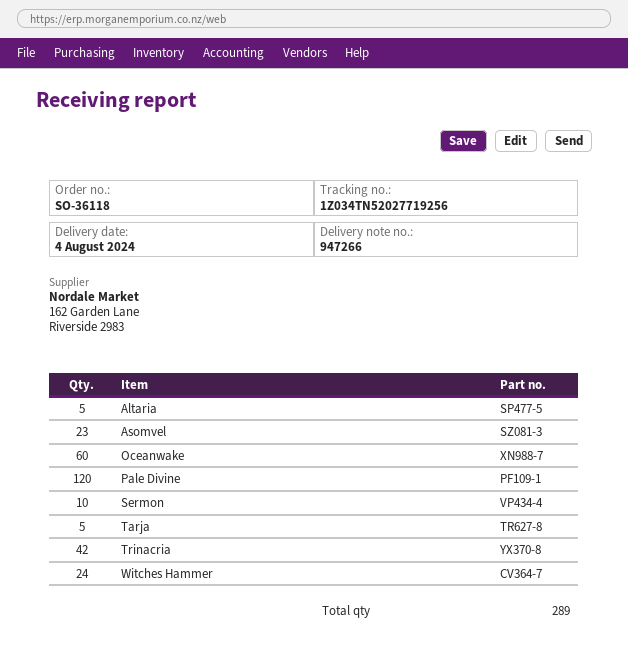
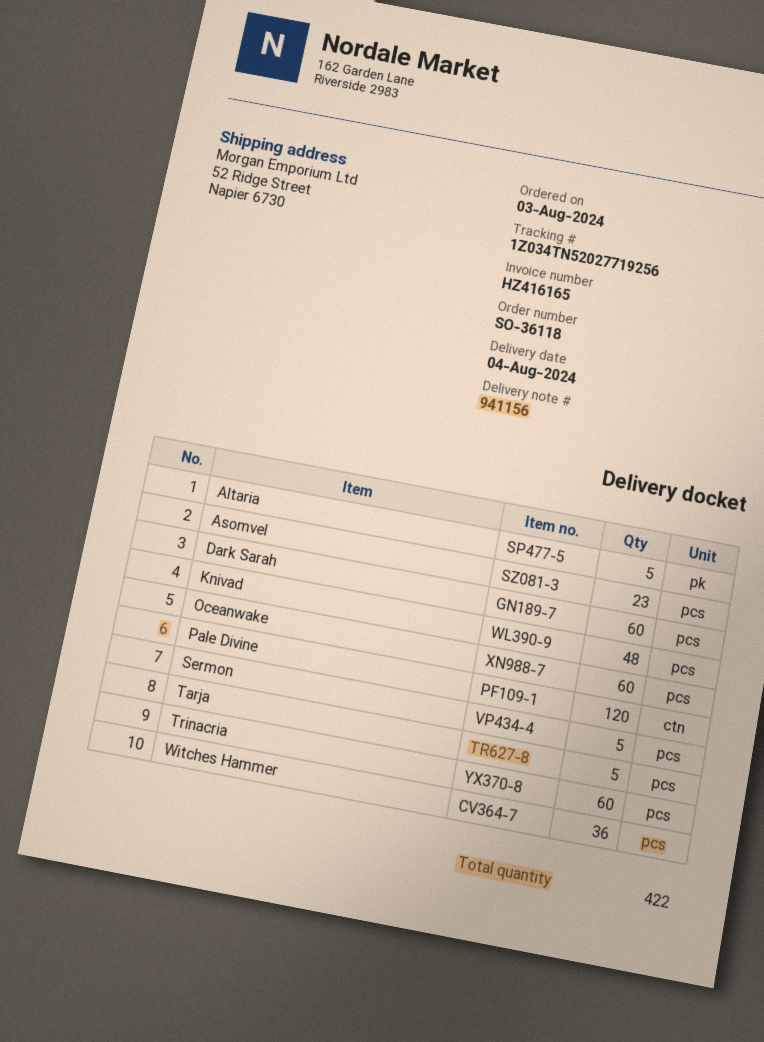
delivery note number: 947266 -> 941156
Sermon: 10 -> 5
Trinacria: 42 -> 60
Witches Hammer: 24 -> 36
Dark Sarah: none -> 60
Knivad: none -> 48
total quantity: 289 -> 422

